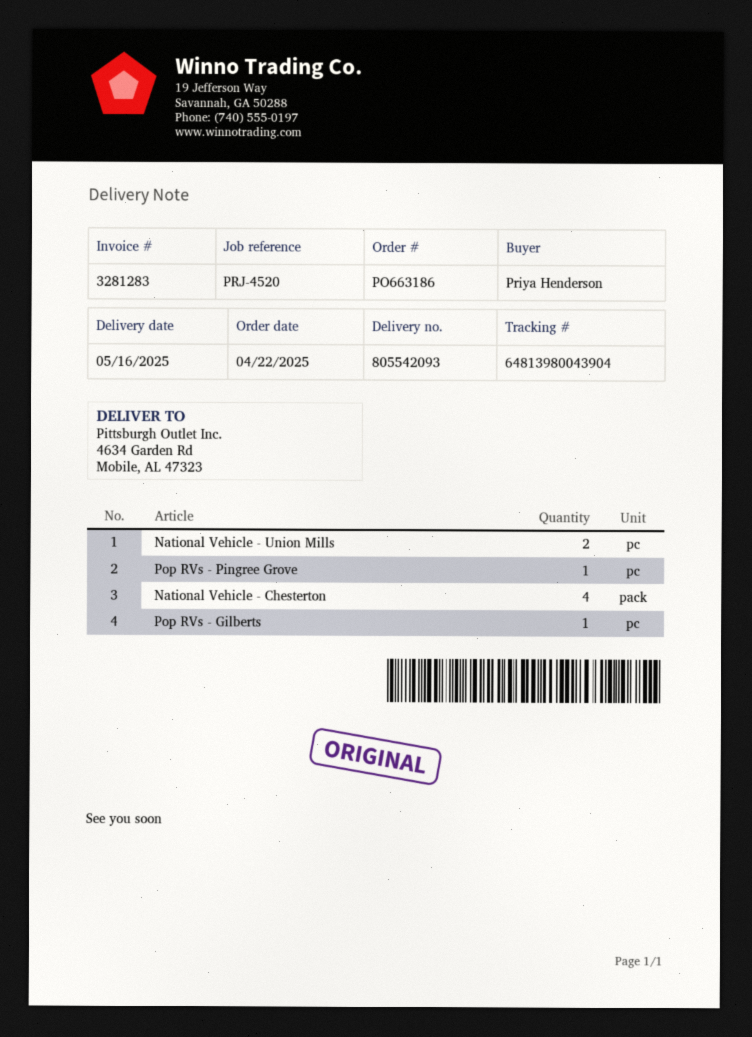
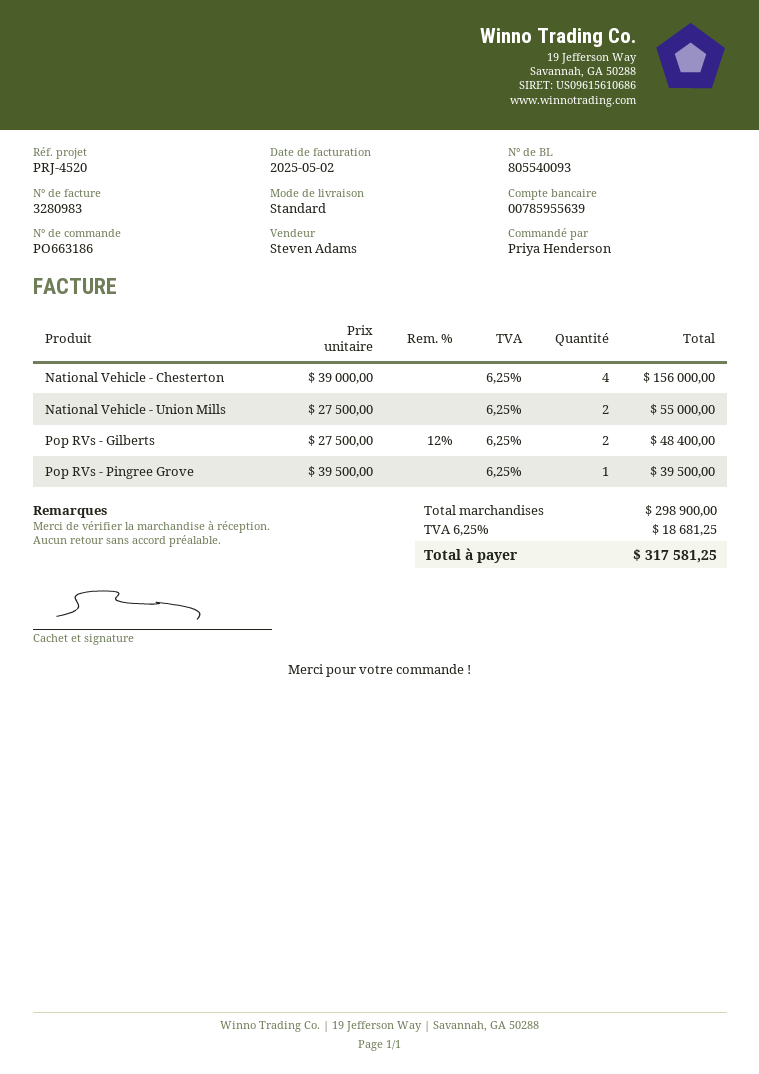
delivery note number: 805542093 -> 805540093
invoice number: 3281283 -> 3280983
Pop RVs - Gilberts: 1 -> 2

